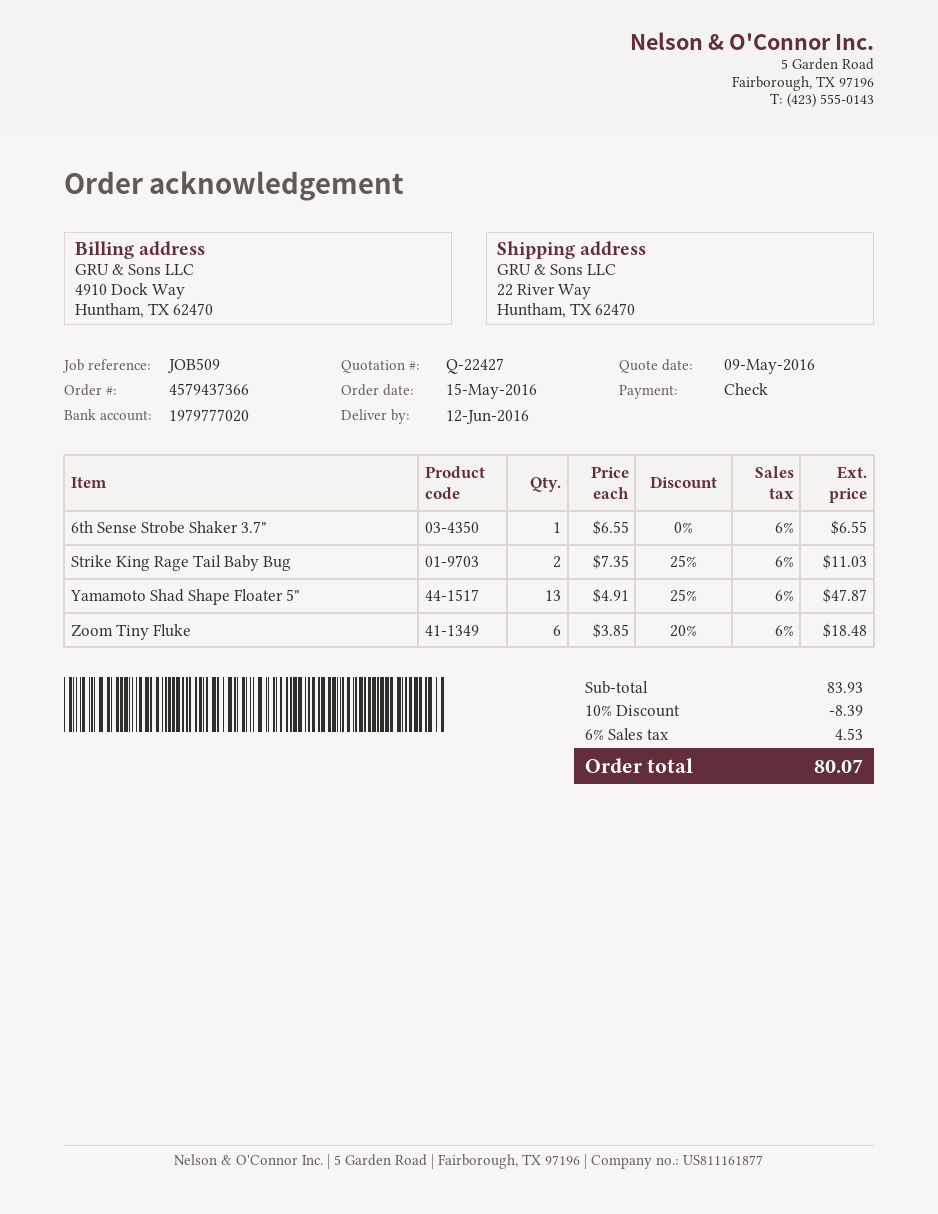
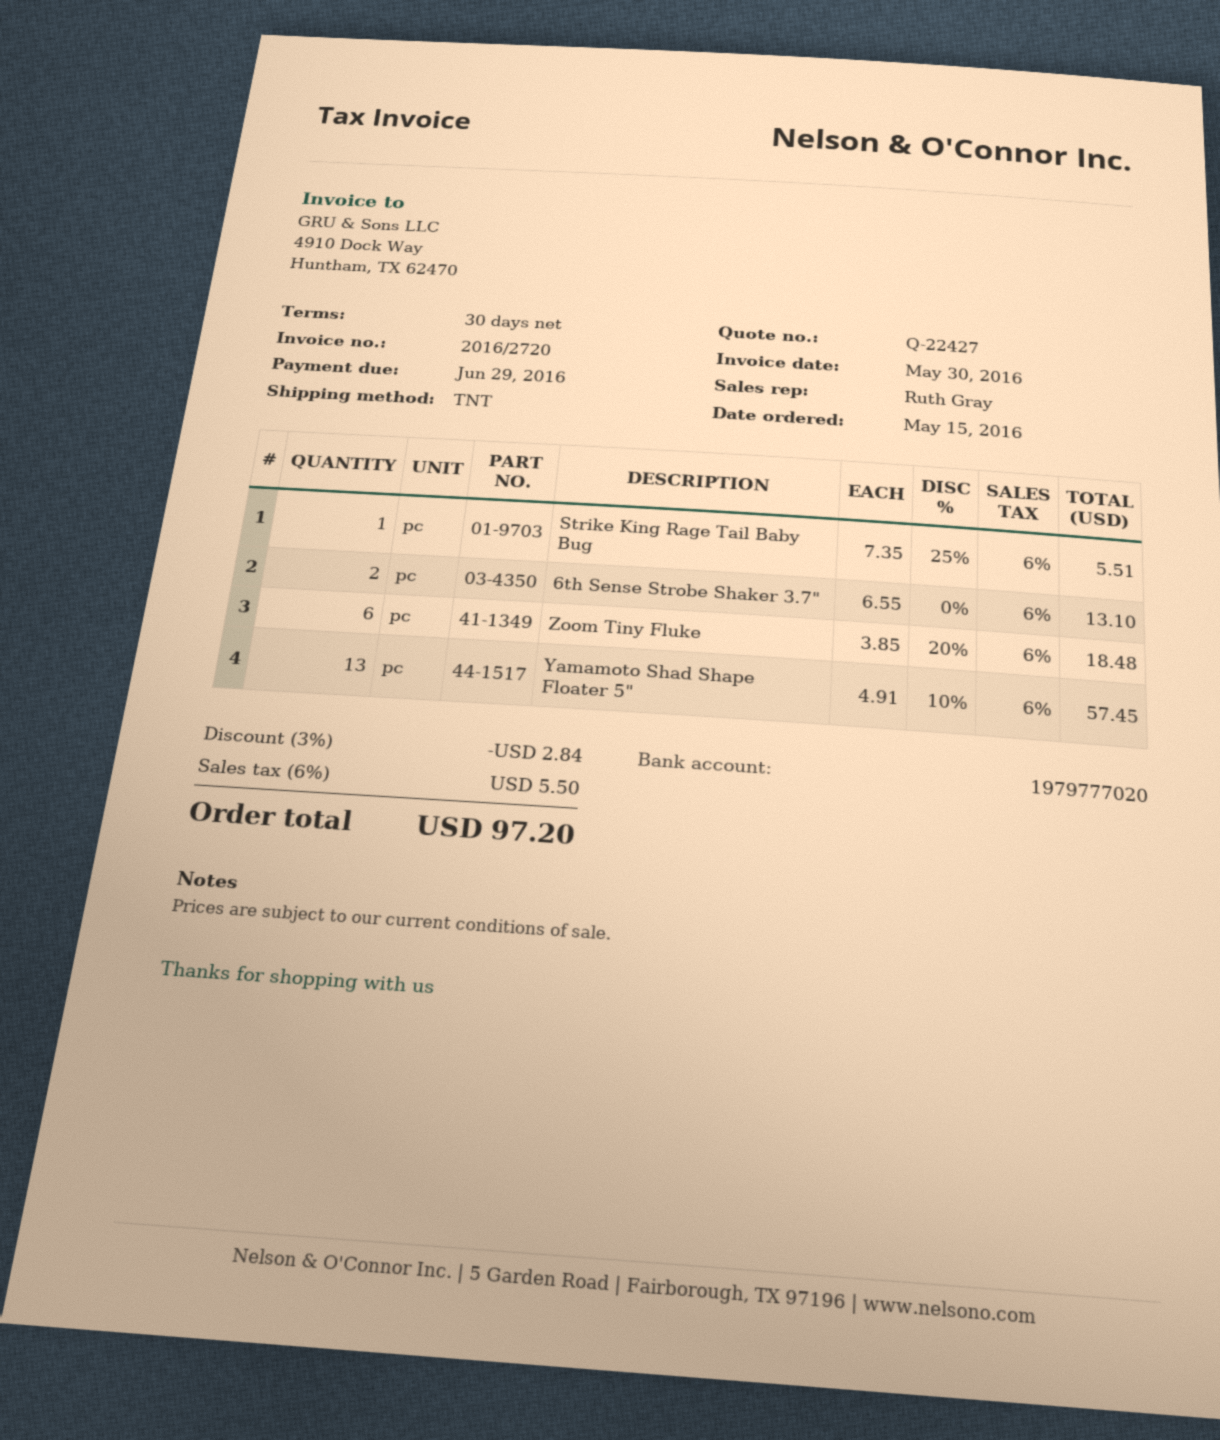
6th Sense Strobe Shaker 3.7": 1 x 6.55 = 6.55 -> 2 x 6.55 = 13.10
Strike King Rage Tail Baby Bug: 2 x 7.35 - 25% = 11.03 -> 1 x 7.35 - 25% = 5.51
Yamamoto Shad Shape Floater 5": 13 x 4.91 - 25% = 47.87 -> 13 x 4.91 - 10% = 57.45
discount: 10% = 8.39 -> 3% = 2.84
tax: 6% = 4.53 -> 6% = 5.50
total: 80.07 -> 97.20

